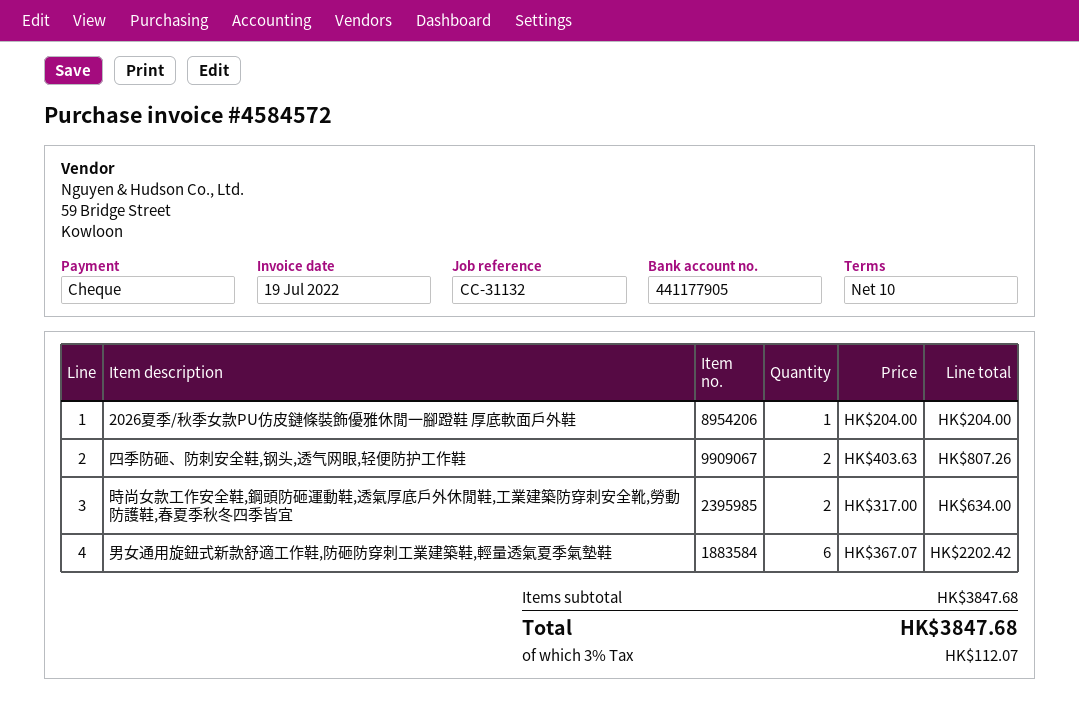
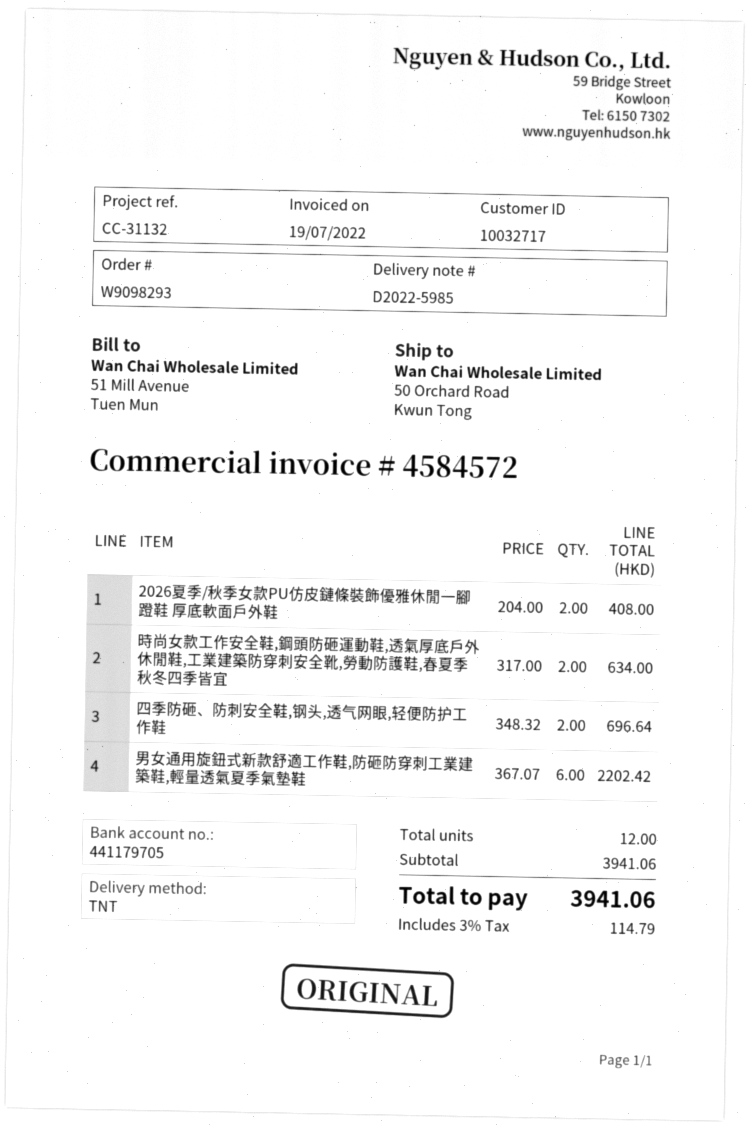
bank account: 441177905 -> 441179705
2026夏季/秋季女款PU仿皮鏈條裝飾優雅休閒一腳蹬鞋 厚底軟面戶外鞋: 1 x 204.00 = 204.00 -> 2 x 204.00 = 408.00
四季防砸、防刺安全鞋,钢头,透气网眼,轻便防护工作鞋: 2 x 403.63 = 807.26 -> 2 x 348.32 = 696.64
subtotal: 3847.68 -> 3941.06
tax: 3% = 112.07 -> 3% = 114.79
total: 3847.68 -> 3941.06

